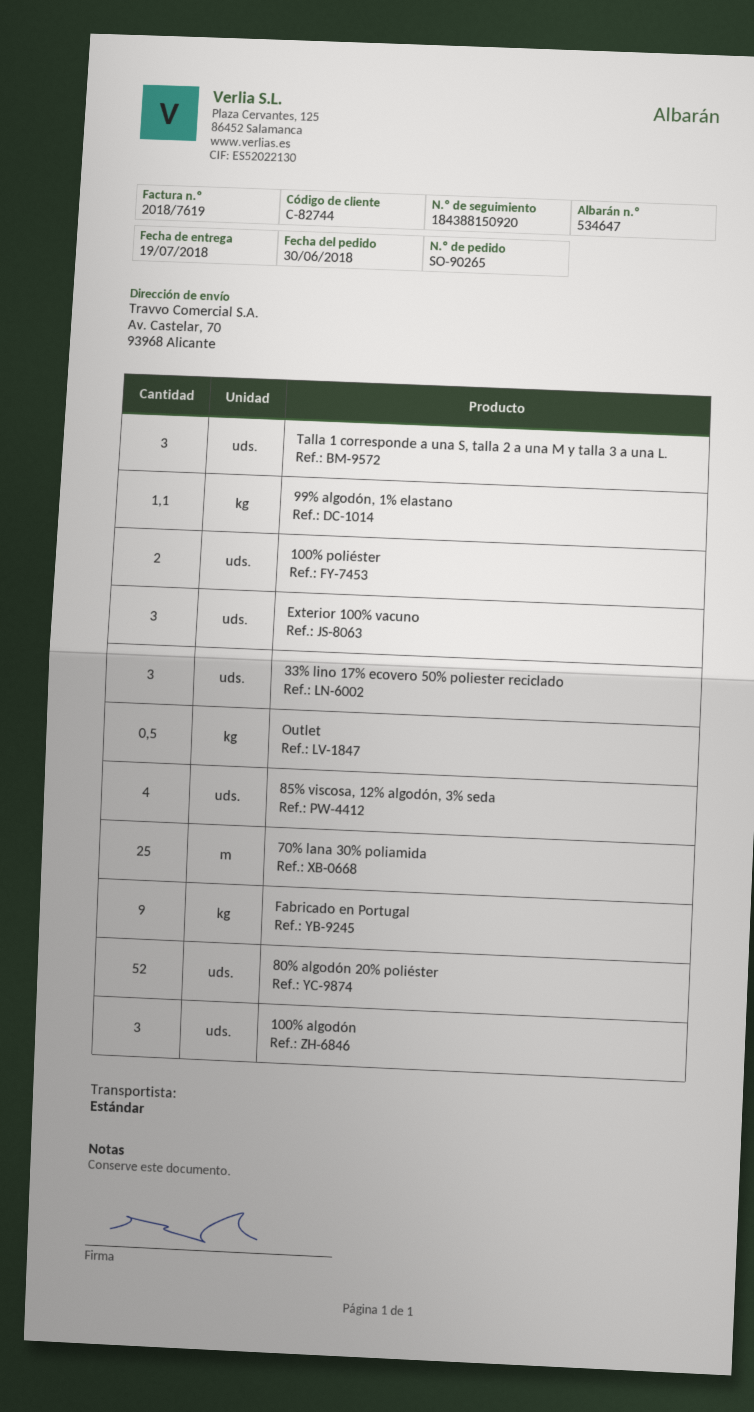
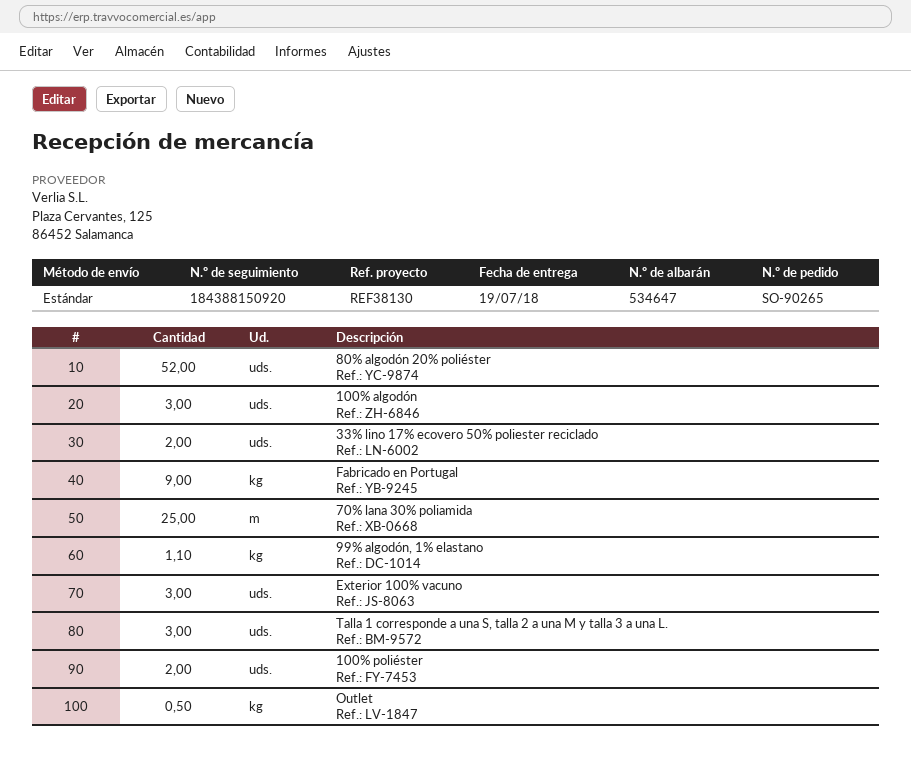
33% lino 17% ecovero 50% poliester reciclado: 3 -> 2
85% viscosa, 12% algodón, 3% seda: 4 -> none

